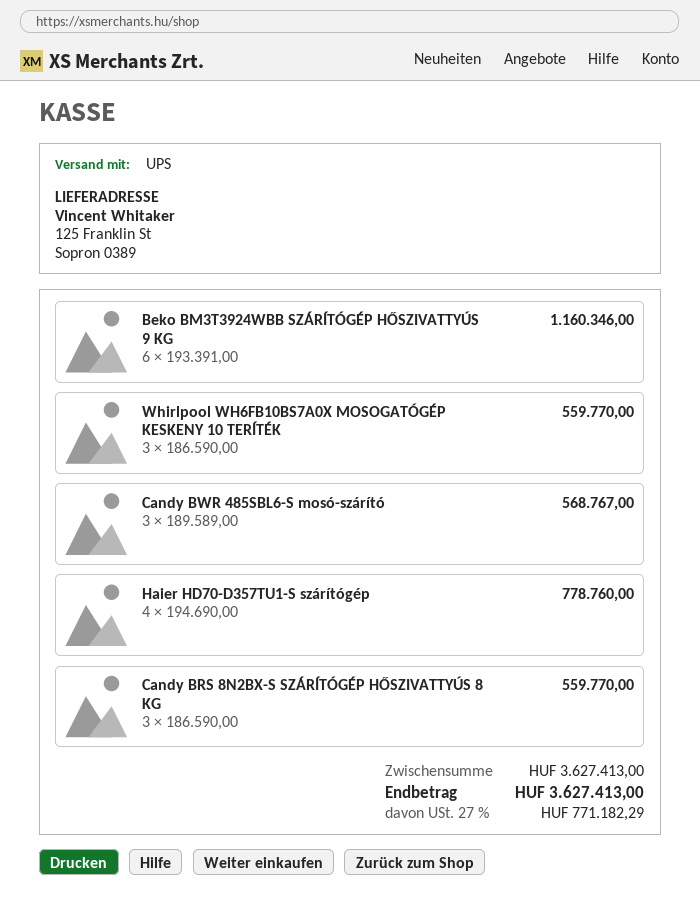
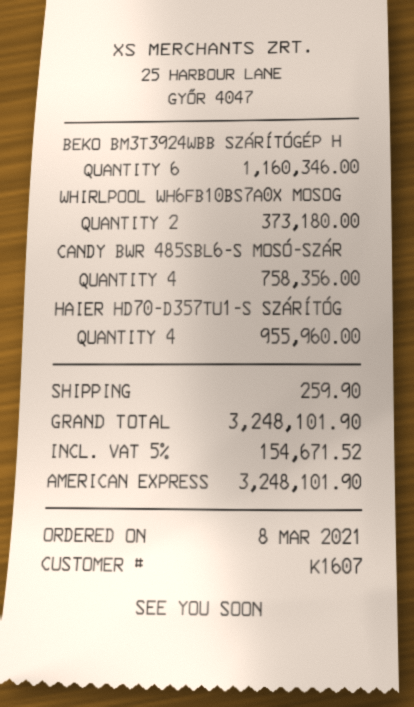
Whirlpool WH6FB10BS7A0X MOSOGATÓGÉP KESKENY 10 TERÍTÉK: 3 for 559770.00 -> 2 for 373180.00
Candy BWR 485SBL6-S mosó-szárító: 3 for 568767.00 -> 4 for 758356.00
Haier HD70-D357TU1-S szárítógép: 4 for 778760.00 -> 4 for 955960.00
Candy BRS 8N2BX-S SZÁRÍTÓGÉP HŐSZIVATTYÚS 8 KG: 3 for 559770.00 -> none
shipping: none -> 259.90
tax: 27% = 771182.29 -> 5% = 154671.52
total: 3627413.00 -> 3248101.90

